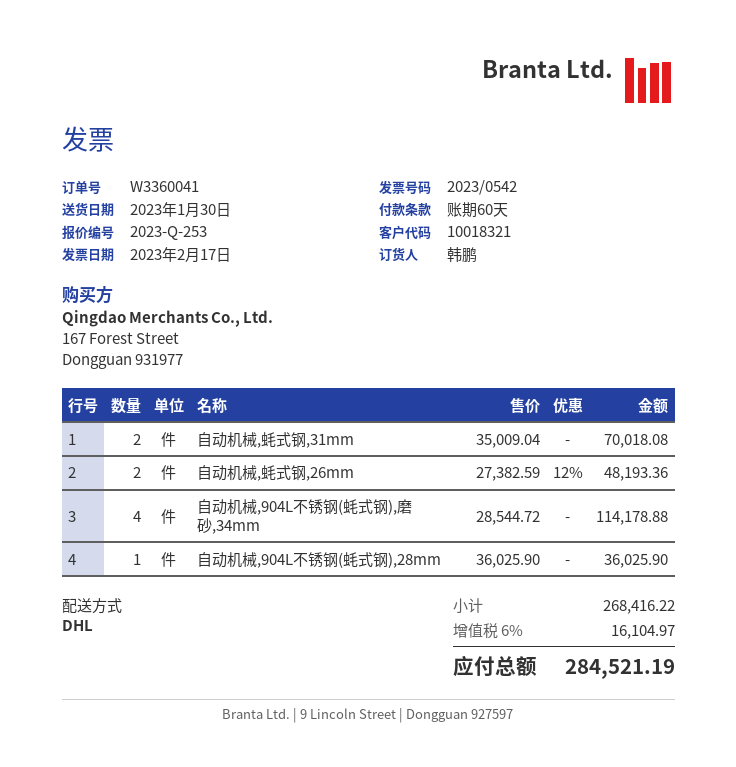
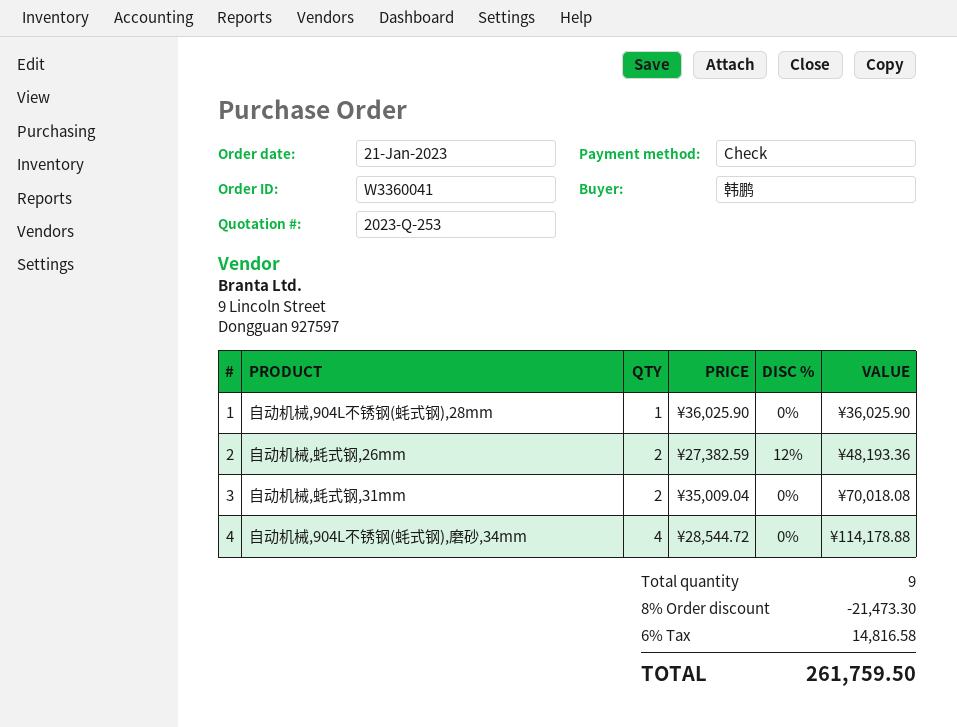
discount: none -> 8% = 21473.30
tax: 6% = 16104.97 -> 6% = 14816.58
total: 284521.19 -> 261759.50

